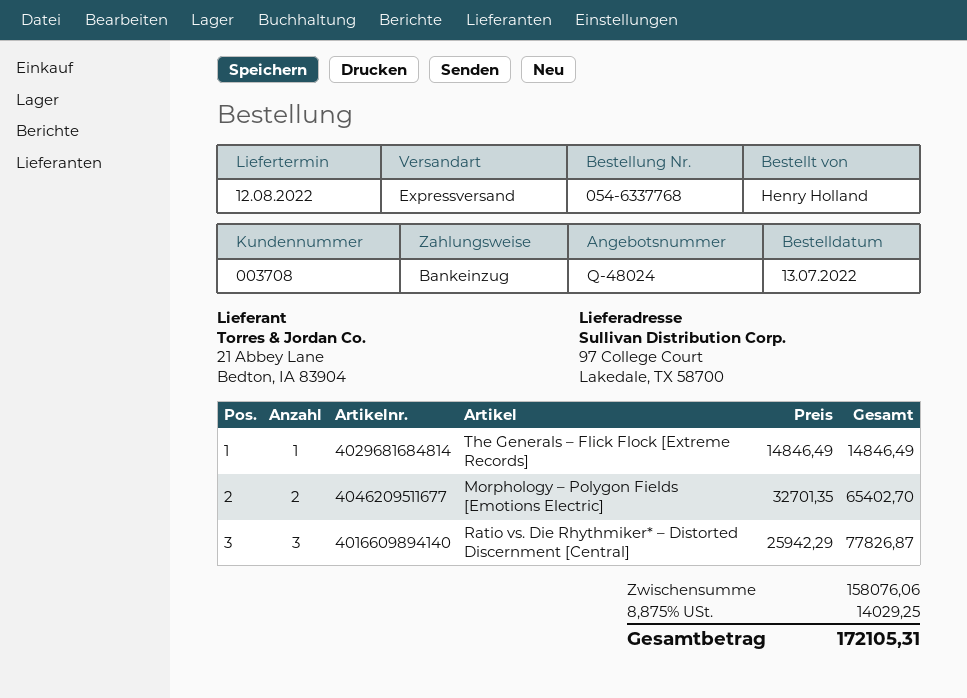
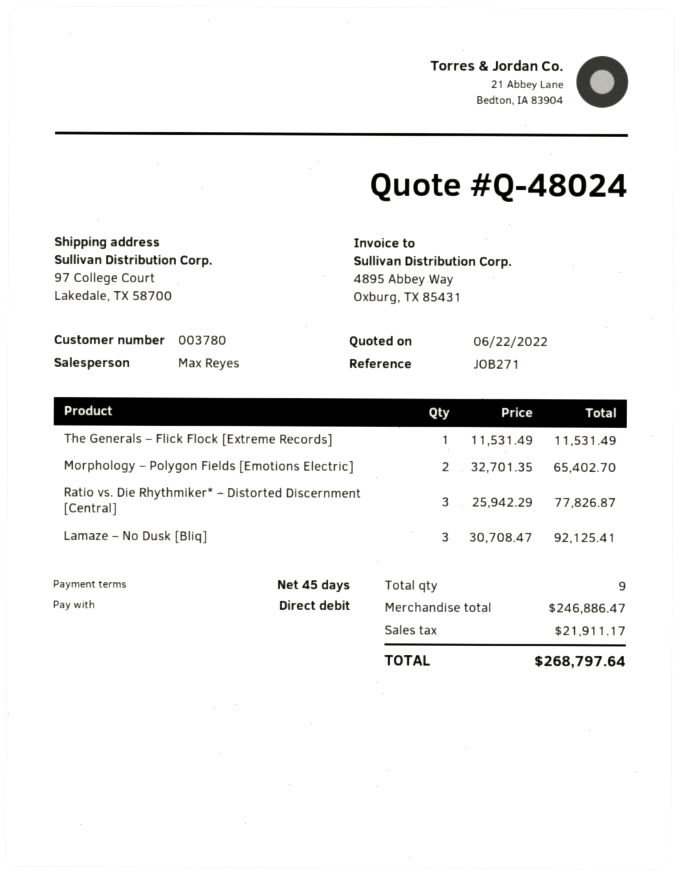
customer number: 003708 -> 003780
The Generals – Flick Flock [Extreme Records]: 1 x 14846.49 = 14846.49 -> 1 x 11531.49 = 11531.49
Lamaze – No Dusk [Bliq]: none -> 3 x 30708.47 = 92125.41
subtotal: 158076.06 -> 246886.47
tax: 14029.25 -> 21911.17
total: 172105.31 -> 268797.64

